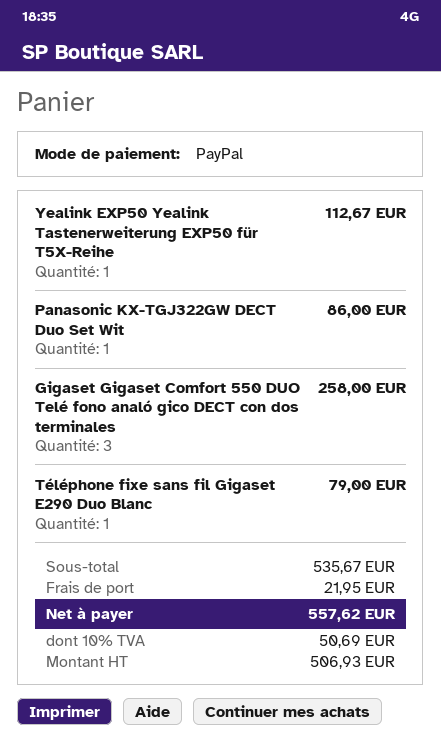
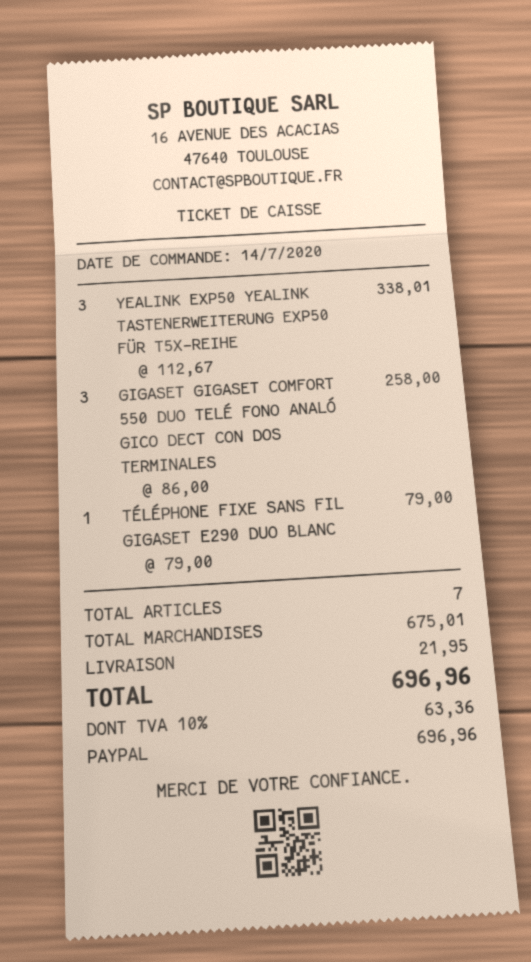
Yealink EXP50 Yealink Tastenerweiterung EXP50 für T5X-Reihe: 1 for 112.67 -> 3 for 338.01
Panasonic KX-TGJ322GW DECT Duo Set Wit: 1 for 86.00 -> none
subtotal: 535.67 -> 675.01
tax: 10% = 50.69 -> 10% = 63.36
total: 557.62 -> 696.96

